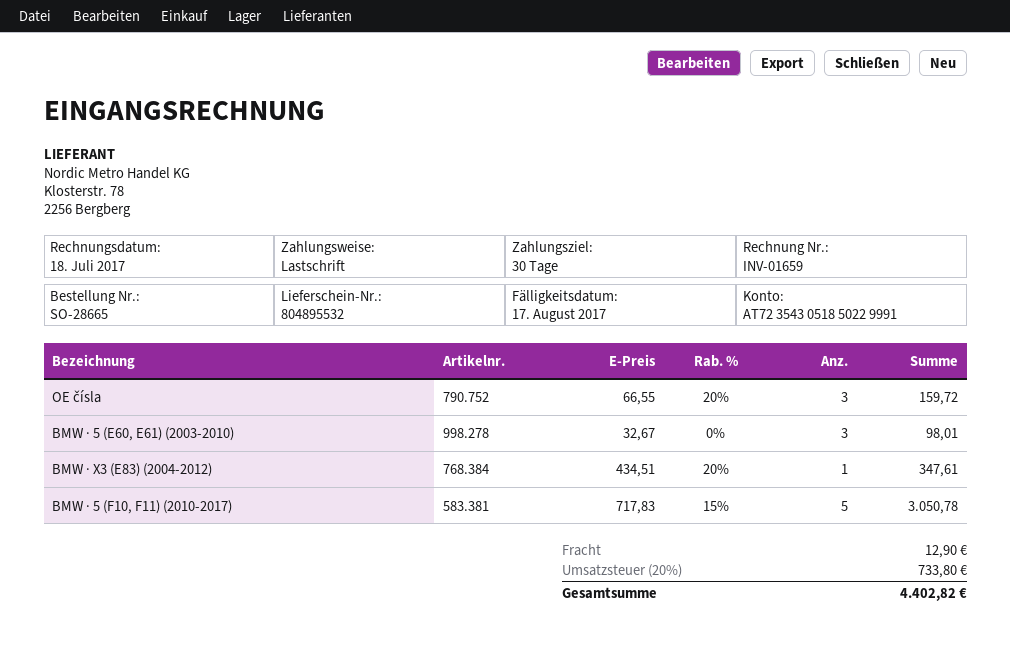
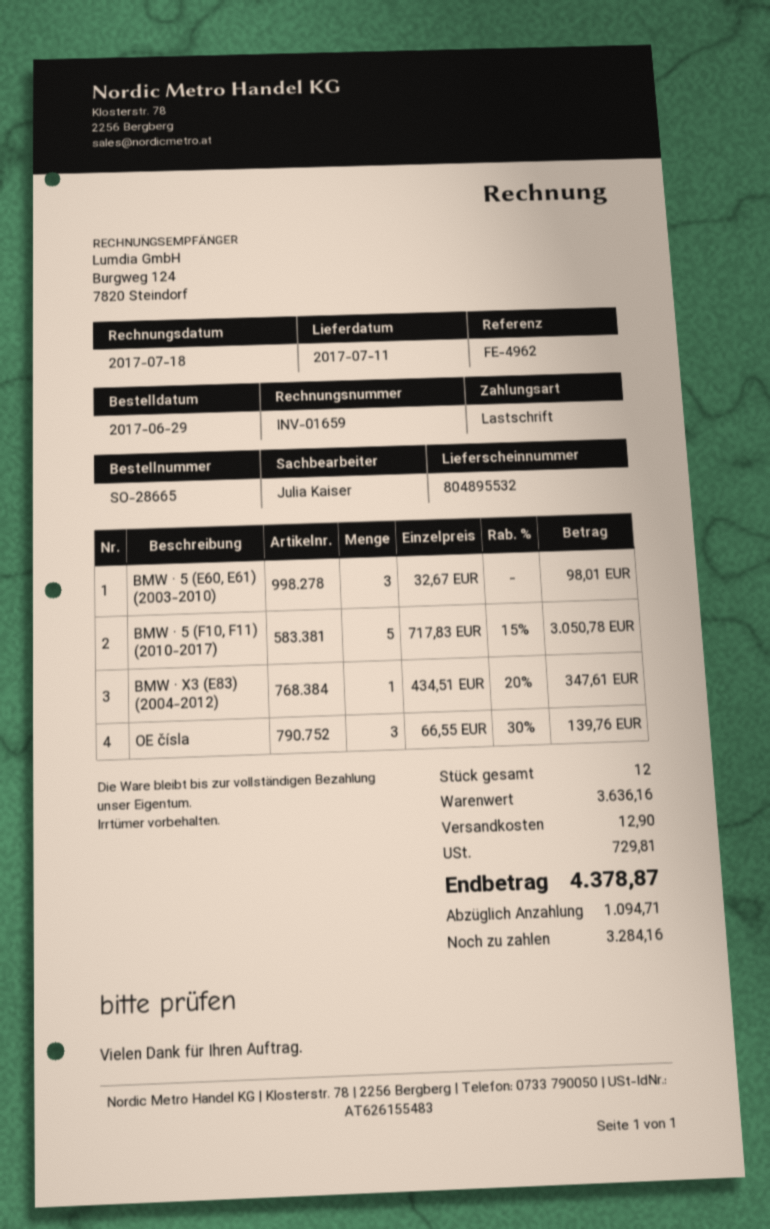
OE čísla: 3 x 66.55 - 20% = 159.72 -> 3 x 66.55 - 30% = 139.76
tax: 733.80 -> 729.81
total: 4402.82 -> 4378.87

